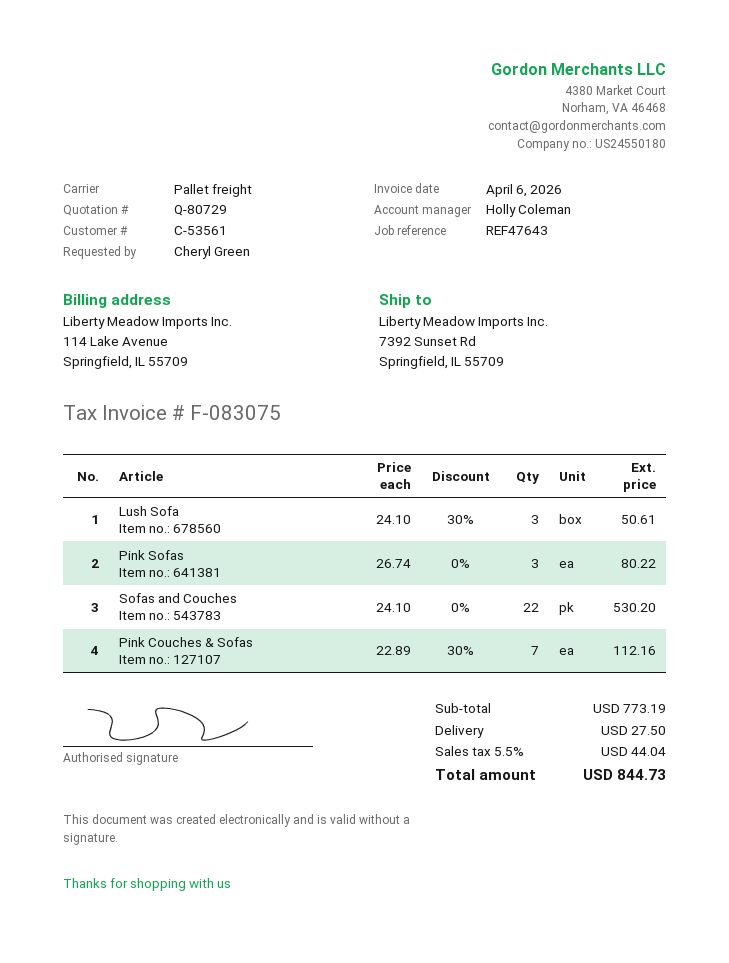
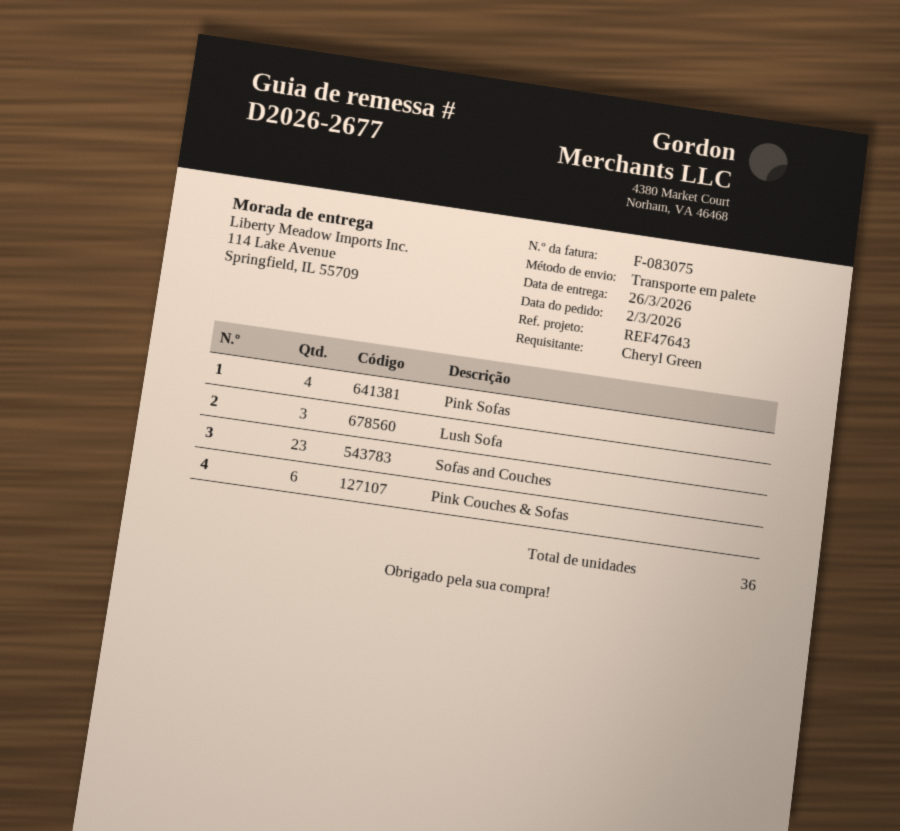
ship to: 7392 Sunset Rd, Springfield, IL 55709 -> 114 Lake Avenue, Springfield, IL 55709
Pink Sofas: 3 -> 4
Sofas and Couches: 22 -> 23
Pink Couches & Sofas: 7 -> 6

